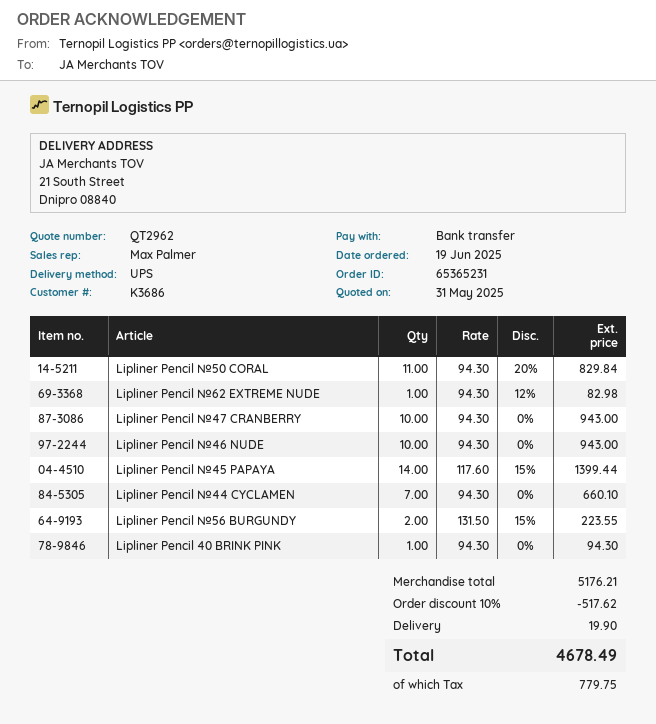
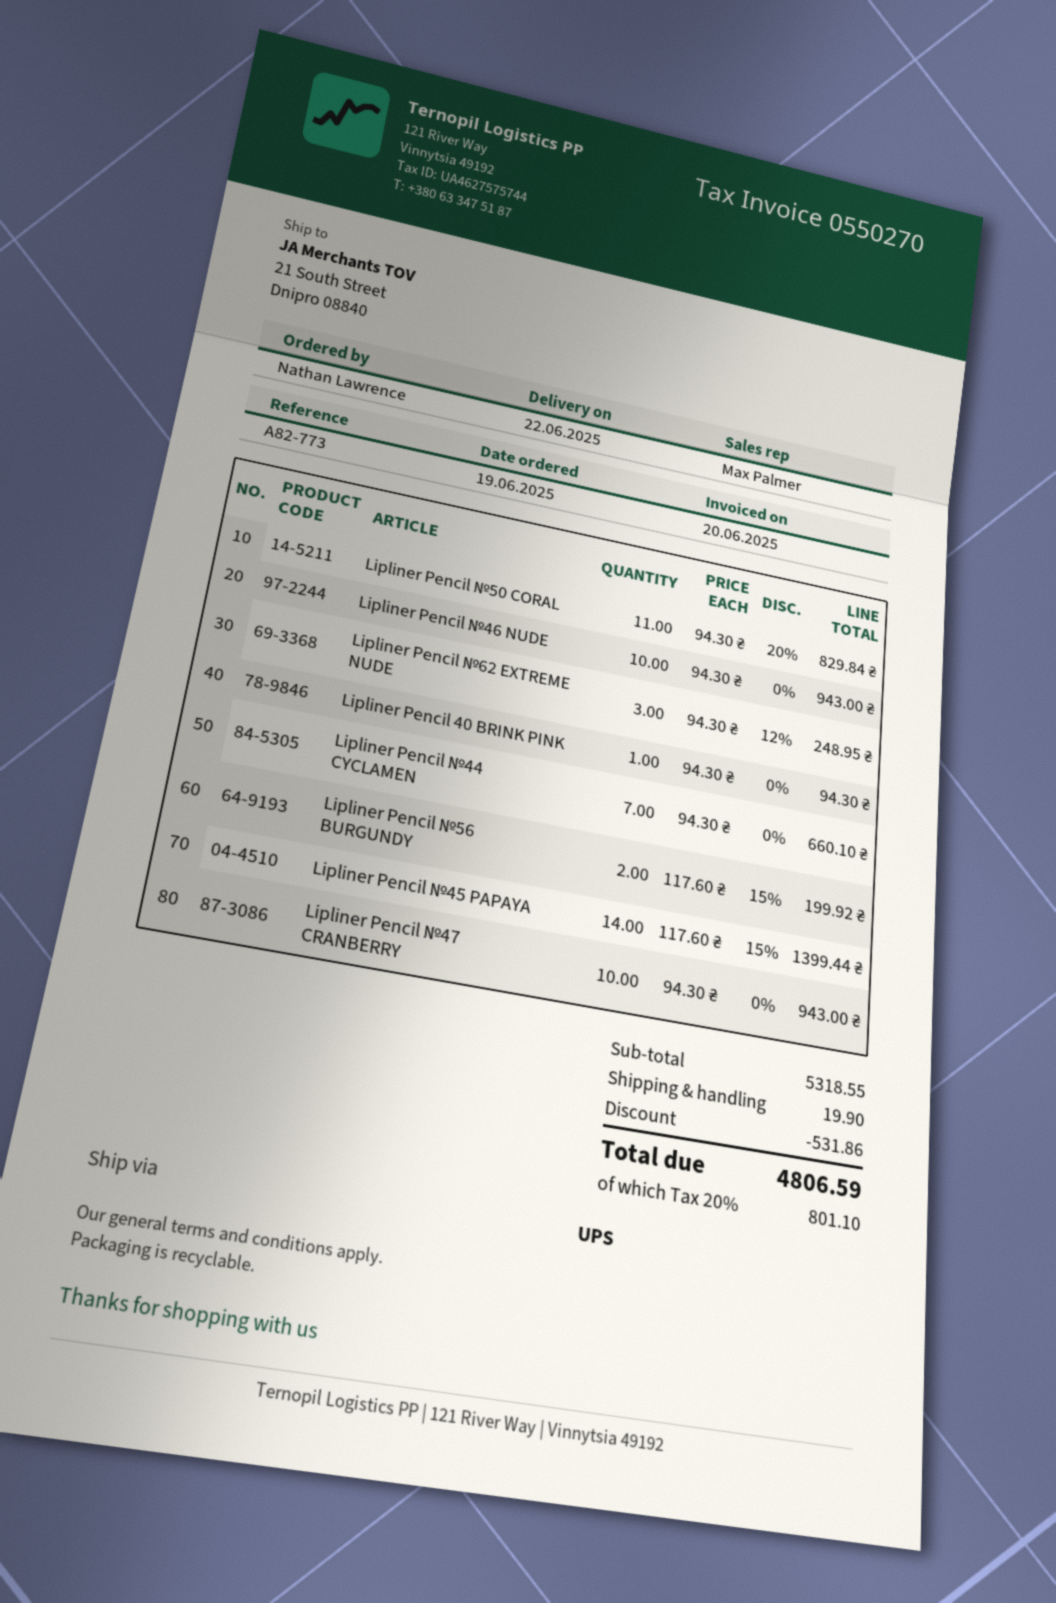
Lipliner Pencil №62 EXTREME NUDE: 1 x 94.30 - 12% = 82.98 -> 3 x 94.30 - 12% = 248.95
Lipliner Pencil №56 BURGUNDY: 2 x 131.50 - 15% = 223.55 -> 2 x 117.60 - 15% = 199.92
subtotal: 5176.21 -> 5318.55
discount: 517.62 -> 531.86
tax: 779.75 -> 801.10
total: 4678.49 -> 4806.59

